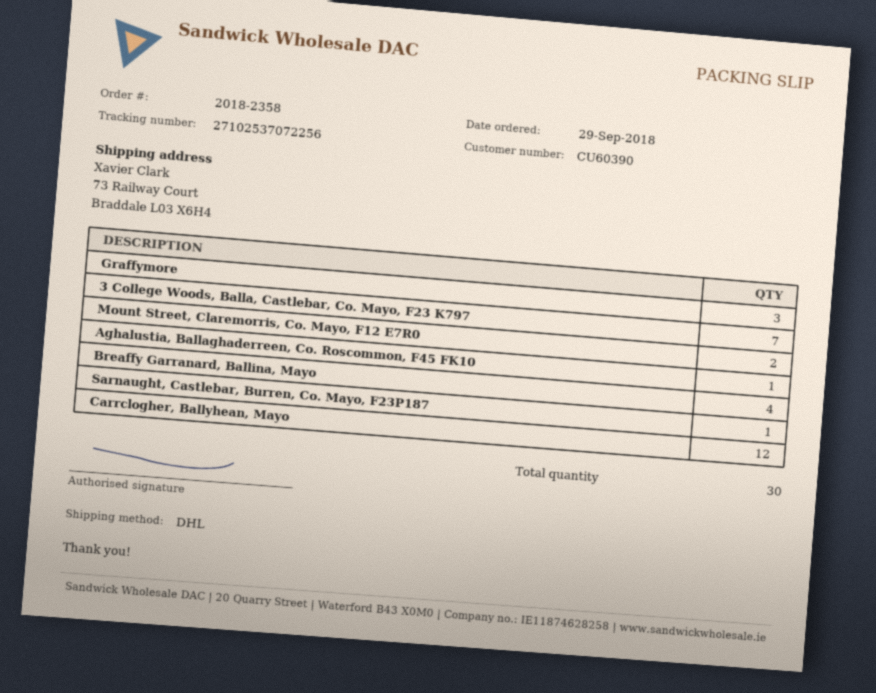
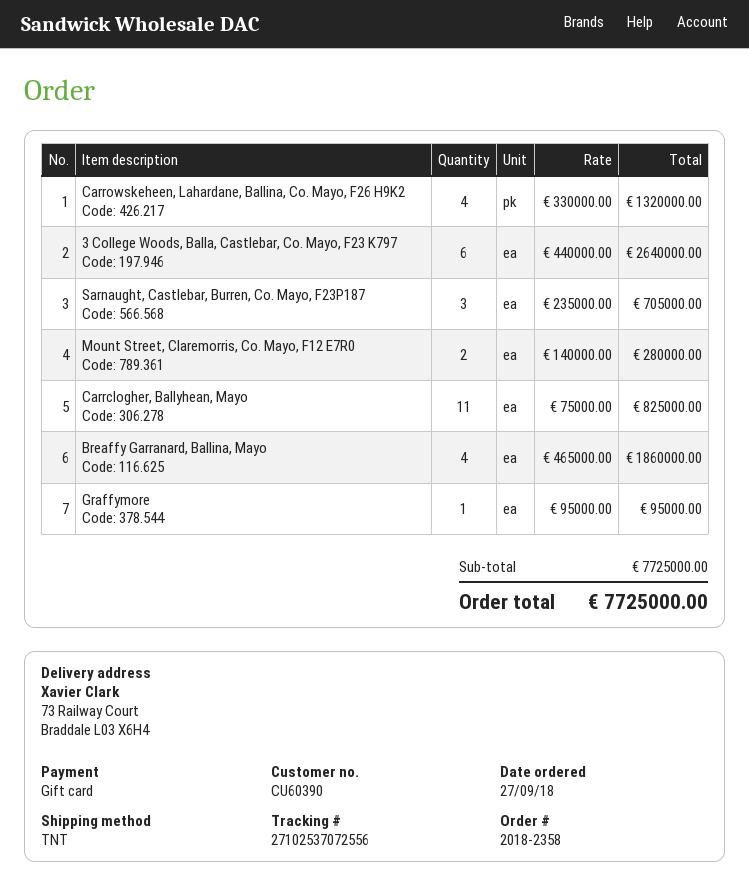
order date: 2018-09-29 -> 2018-09-27
shipping method: DHL -> TNT
tracking number: 27102537072256 -> 27102537072556
Graffymore: 3 -> 1
3 College Woods, Balla, Castlebar, Co. Mayo, F23 K797: 7 -> 6
Aghalustia, Ballaghaderreen, Co. Roscommon, F45 FK10: 1 -> none
Sarnaught, Castlebar, Burren, Co. Mayo, F23P187: 1 -> 3
Carrclogher, Ballyhean, Mayo: 12 -> 11
Carrowskeheen, Lahardane, Ballina, Co. Mayo, F26 H9K2: none -> 4

